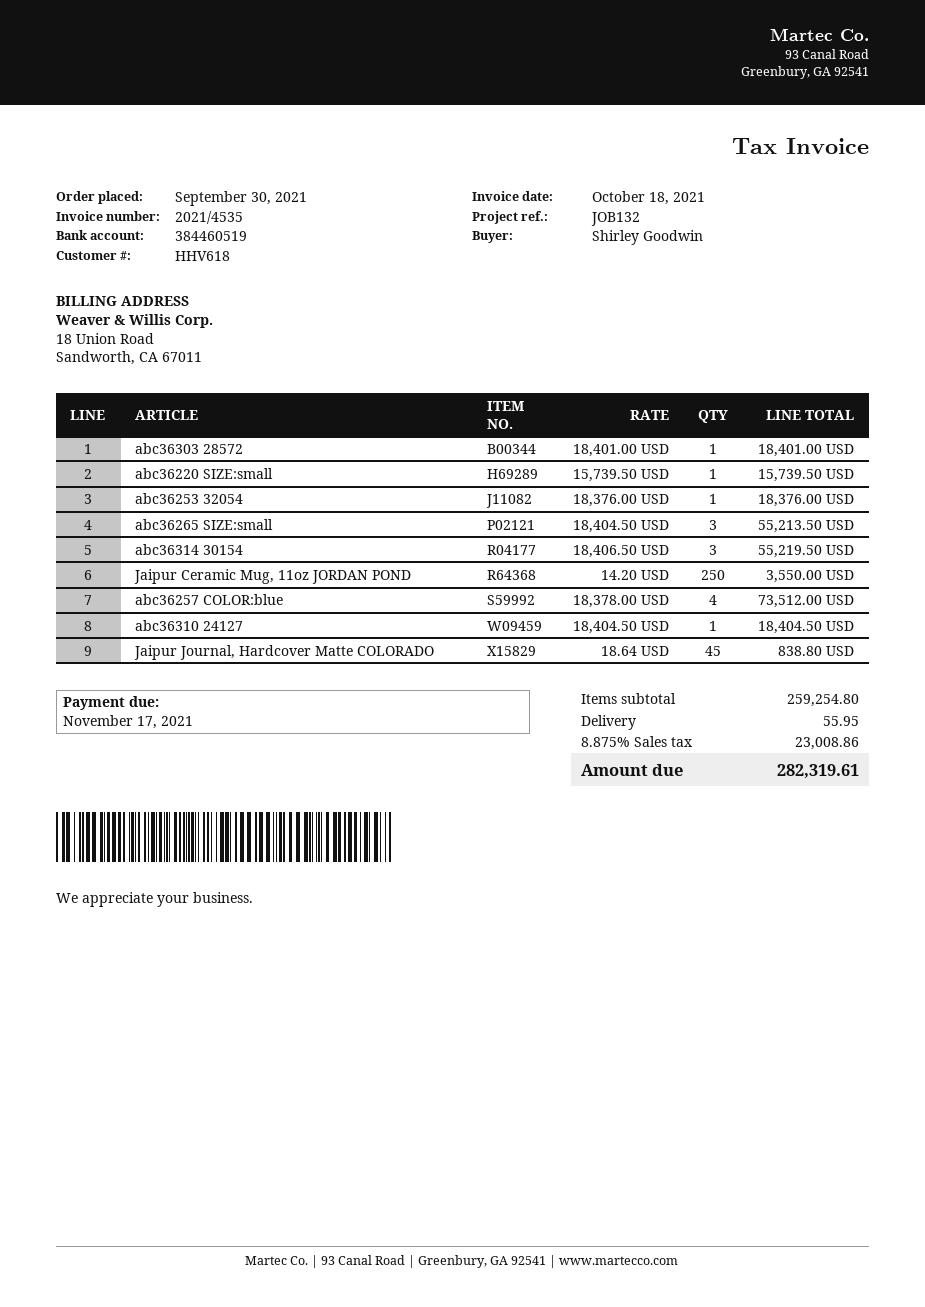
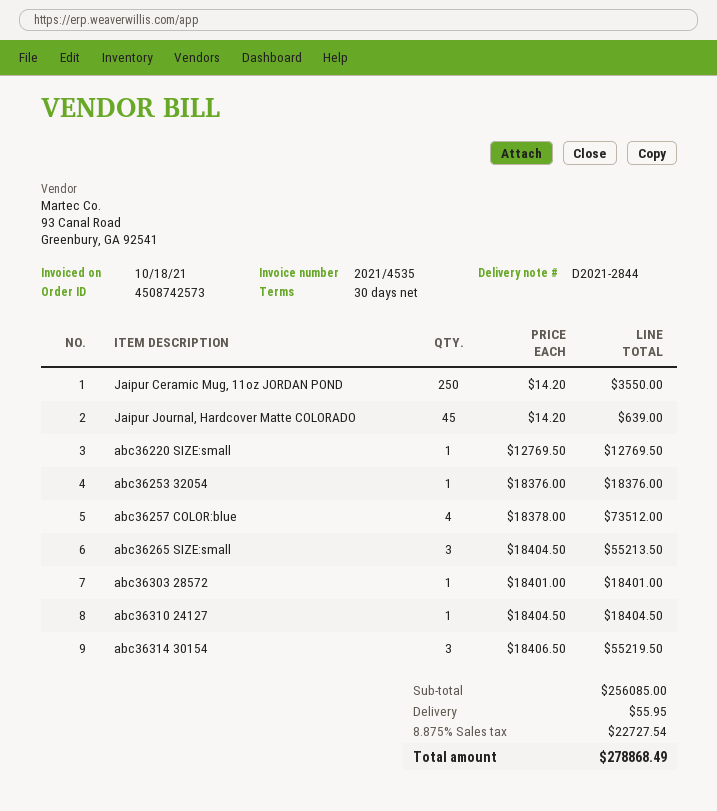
abc36220 SIZE:small: 1 x 15739.50 = 15739.50 -> 1 x 12769.50 = 12769.50
Jaipur Journal, Hardcover Matte COLORADO: 45 x 18.64 = 838.80 -> 45 x 14.20 = 639.00
subtotal: 259254.80 -> 256085.00
tax: 8.875% = 23008.86 -> 8.875% = 22727.54
total: 282319.61 -> 278868.49

